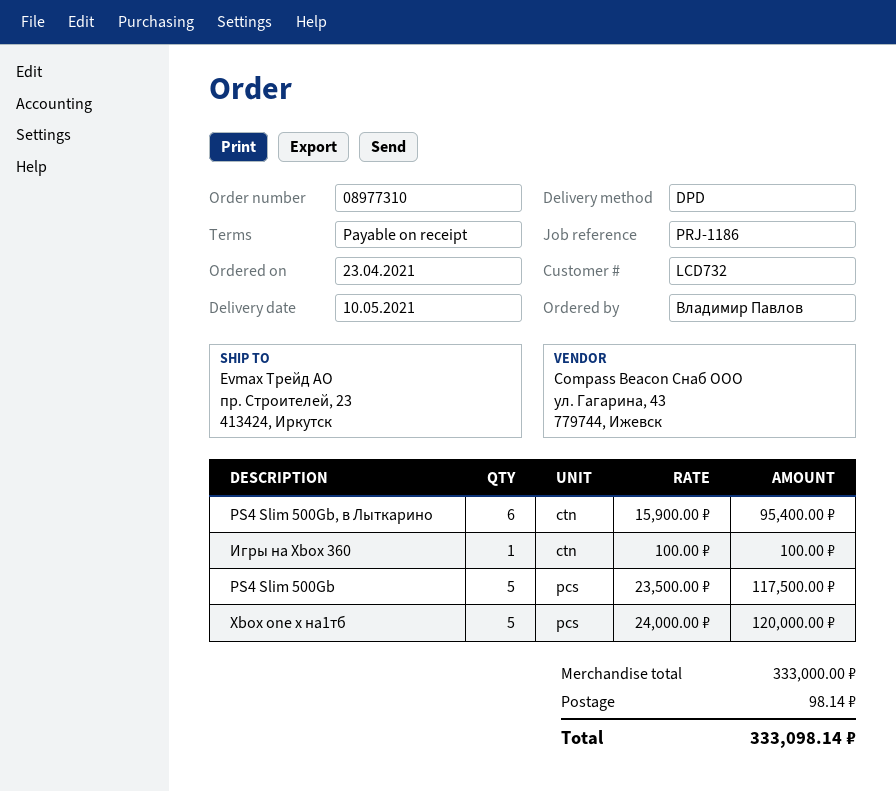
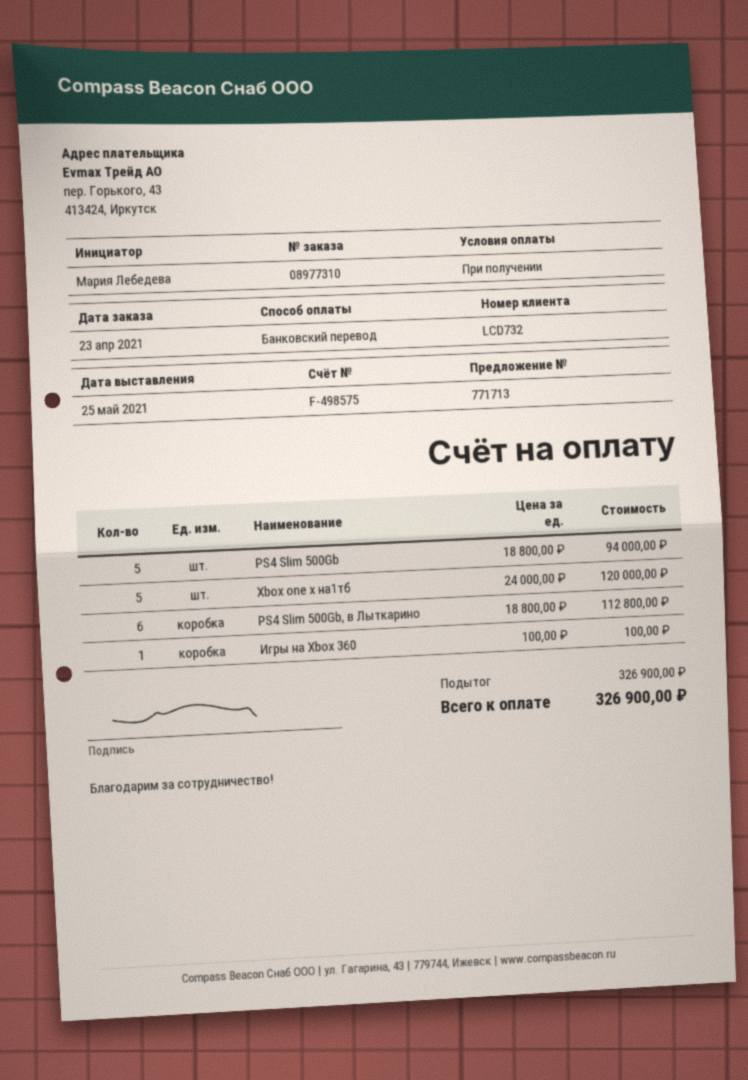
ordered by: Владимир Павлов -> Мария Лебедева
PS4 Slim 500Gb, в Лыткарино: 6 x 15900.00 = 95400.00 -> 6 x 18800.00 = 112800.00
PS4 Slim 500Gb: 5 x 23500.00 = 117500.00 -> 5 x 18800.00 = 94000.00
subtotal: 333000.00 -> 326900.00
shipping: 98.14 -> none
total: 333098.14 -> 326900.00

